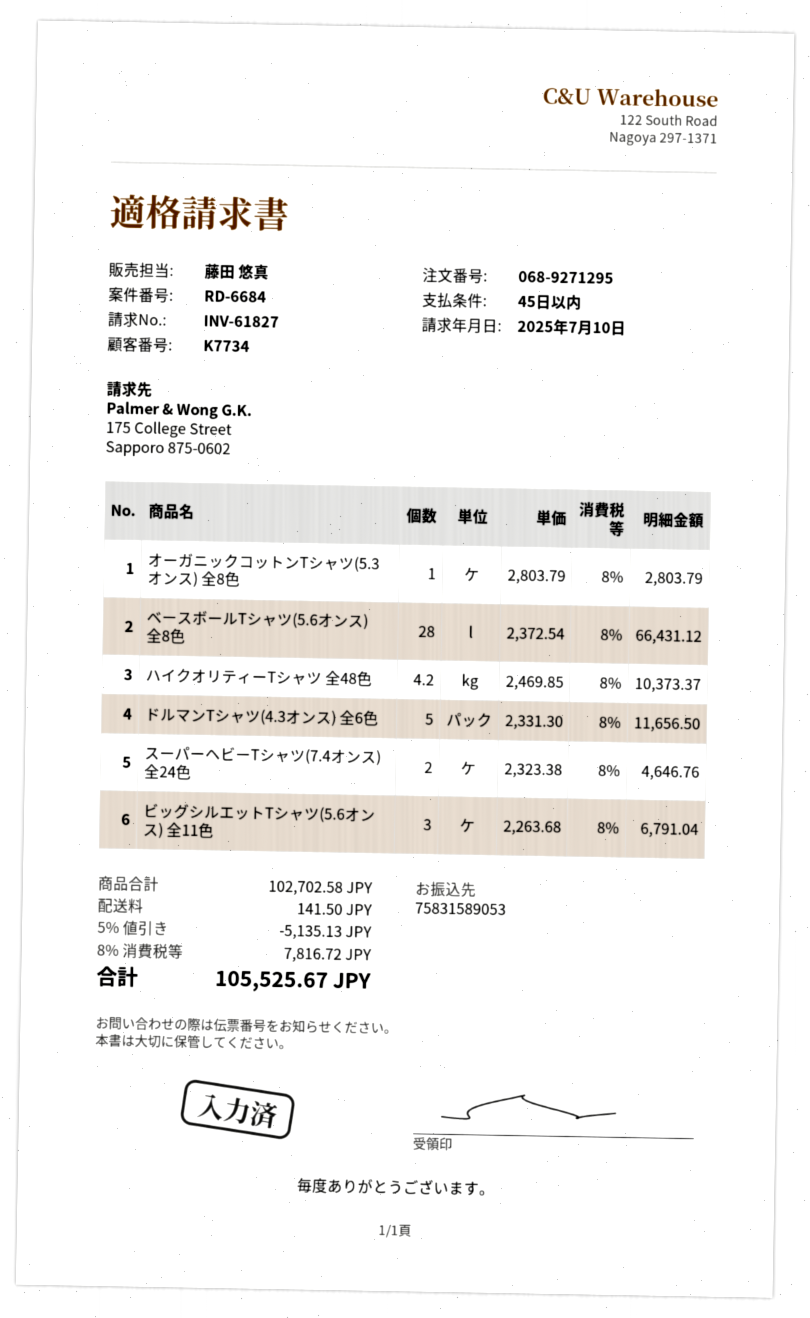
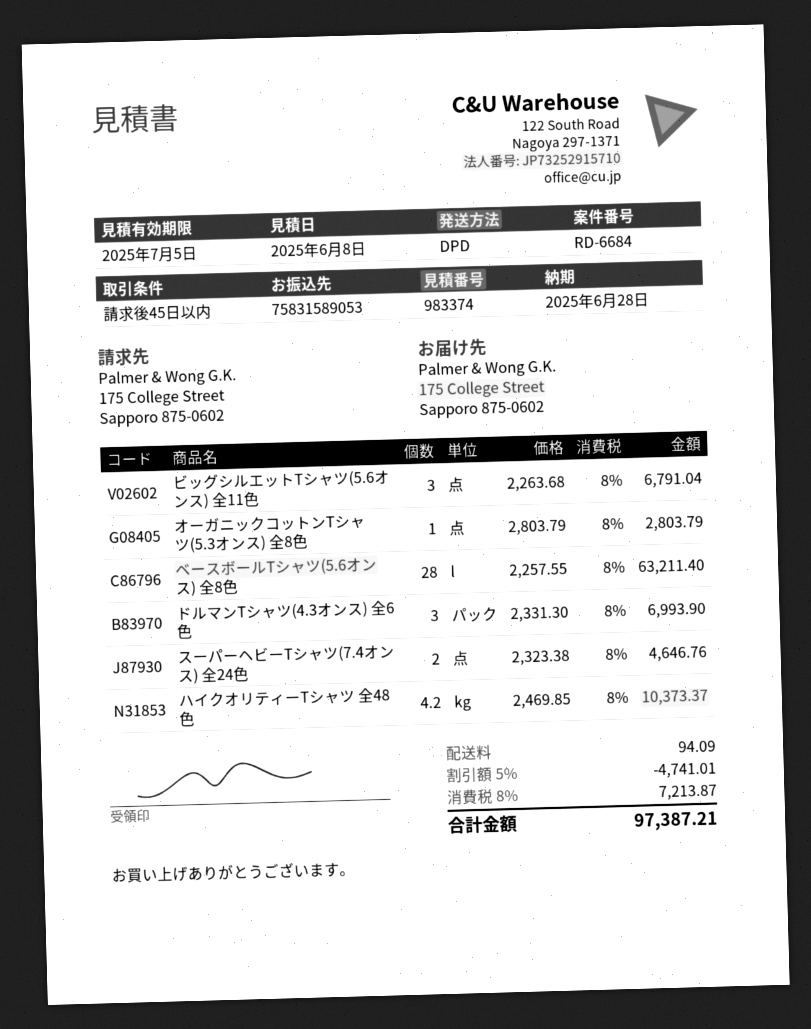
ベースボールTシャツ(5.6オンス) 全8色: 28 x 2372.54 = 66431.12 -> 28 x 2257.55 = 63211.40
ドルマンTシャツ(4.3オンス) 全6色: 5 x 2331.30 = 11656.50 -> 3 x 2331.30 = 6993.90
discount: 5% = 5135.13 -> 5% = 4741.01
shipping: 141.50 -> 94.09
tax: 8% = 7816.72 -> 8% = 7213.87
total: 105525.67 -> 97387.21

